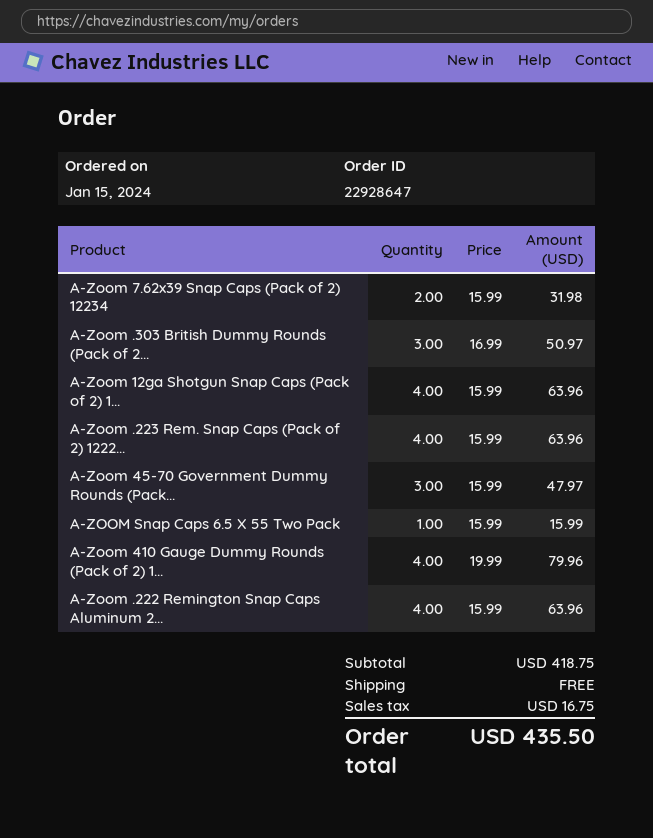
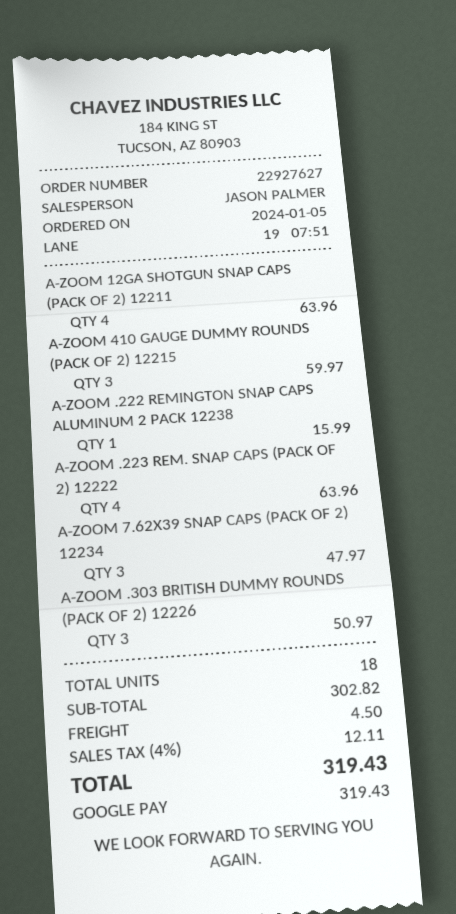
order number: 22928647 -> 22927627
order date: 2024-01-15 -> 2024-01-05
A-Zoom 7.62x39 Snap Caps (Pack of 2) 12234: 2 for 31.98 -> 3 for 47.97
A-Zoom 45-70 Government Dummy Rounds (Pack...: 3 for 47.97 -> none
A-ZOOM Snap Caps 6.5 X 55 Two Pack: 1 for 15.99 -> none
A-Zoom 410 Gauge Dummy Rounds (Pack of 2) 1...: 4 for 79.96 -> 3 for 59.97
A-Zoom .222 Remington Snap Caps Aluminum 2...: 4 for 63.96 -> 1 for 15.99
subtotal: 418.75 -> 302.82
shipping: 0.00 -> 4.50
tax: 16.75 -> 12.11
total: 435.50 -> 319.43

